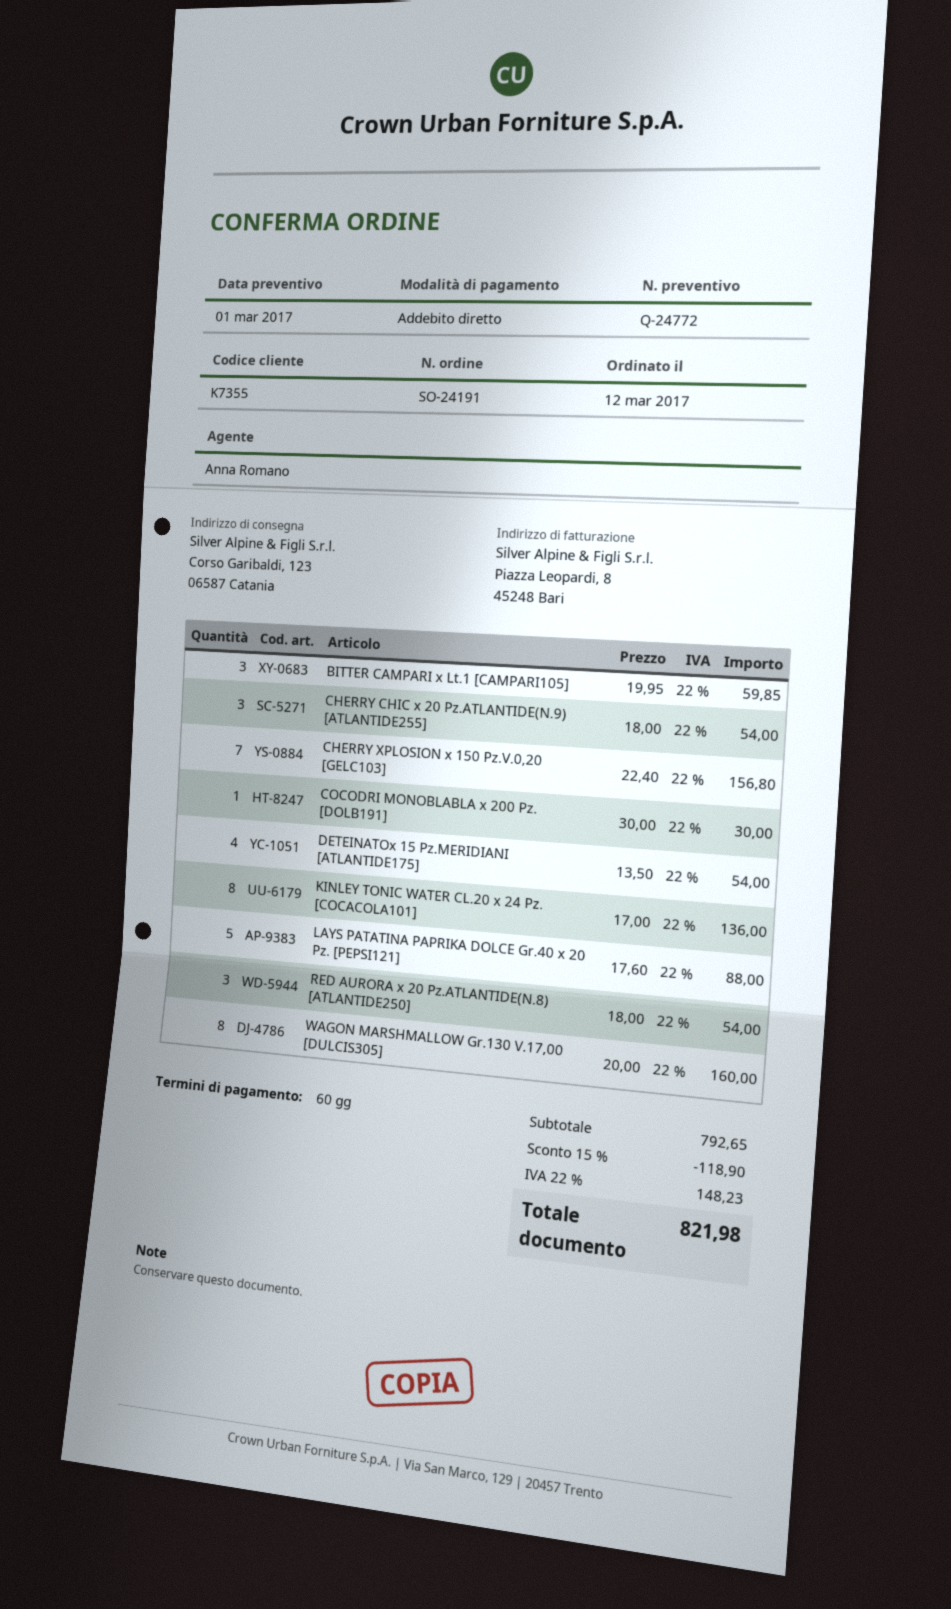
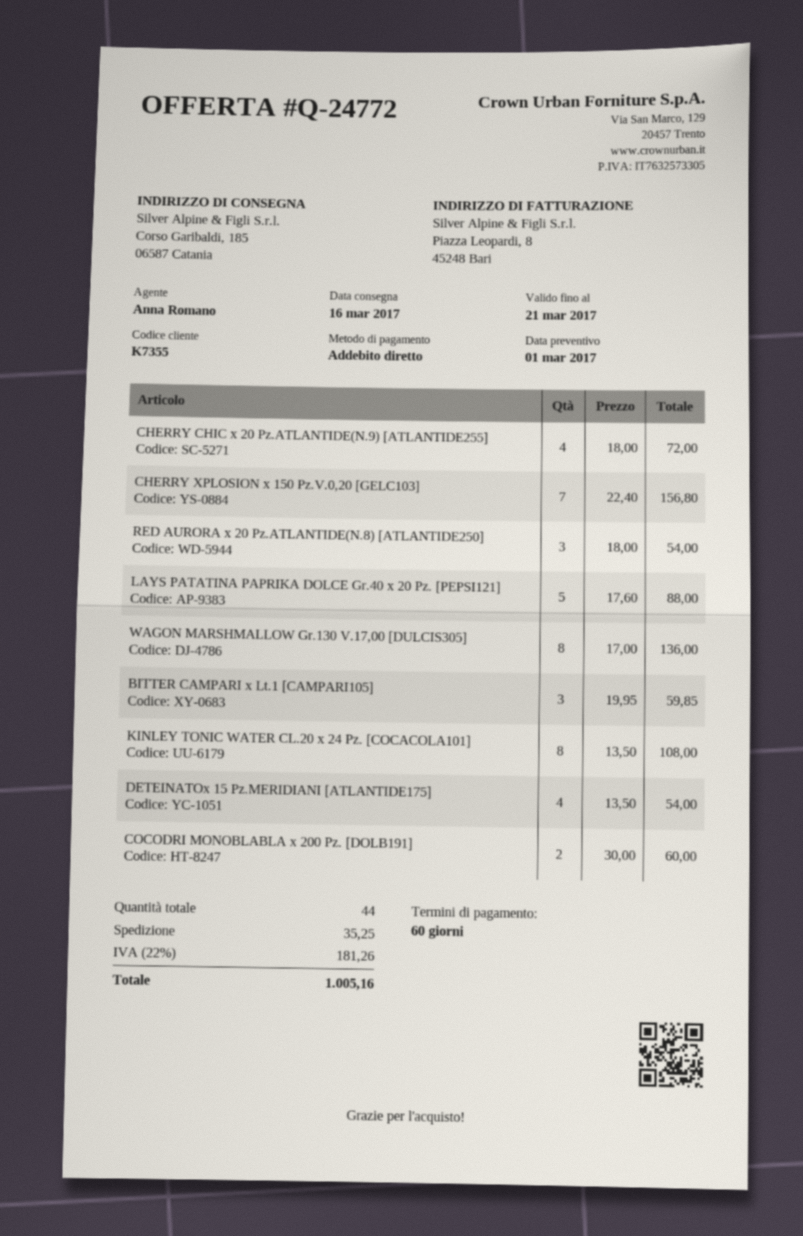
ship to: Corso Garibaldi, 123, 06587 Catania -> Corso Garibaldi, 185, 06587 Catania
CHERRY CHIC x 20 Pz.ATLANTIDE(N.9) [ATLANTIDE255]: 3 x 18.00 = 54.00 -> 4 x 18.00 = 72.00
COCODRI MONOBLABLA x 200 Pz. [DOLB191]: 1 x 30.00 = 30.00 -> 2 x 30.00 = 60.00
KINLEY TONIC WATER CL.20 x 24 Pz. [COCACOLA101]: 8 x 17.00 = 136.00 -> 8 x 13.50 = 108.00
WAGON MARSHMALLOW Gr.130 V.17,00 [DULCIS305]: 8 x 20.00 = 160.00 -> 8 x 17.00 = 136.00
discount: 15% = 118.90 -> none
shipping: none -> 35.25
tax: 22% = 148.23 -> 22% = 181.26
total: 821.98 -> 1005.16

